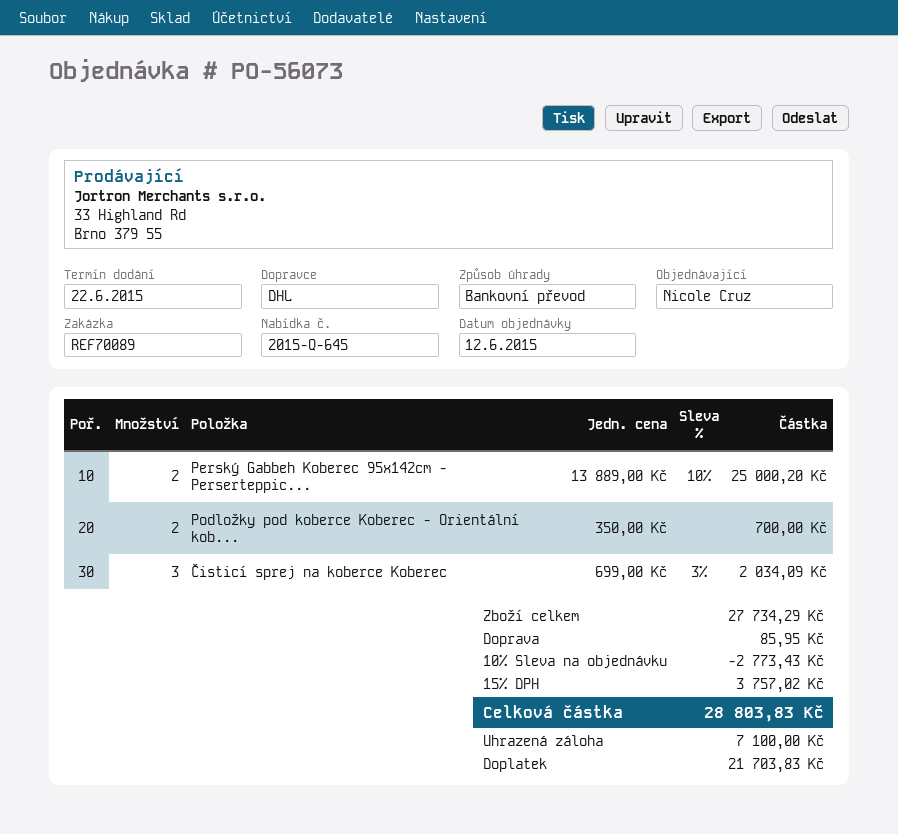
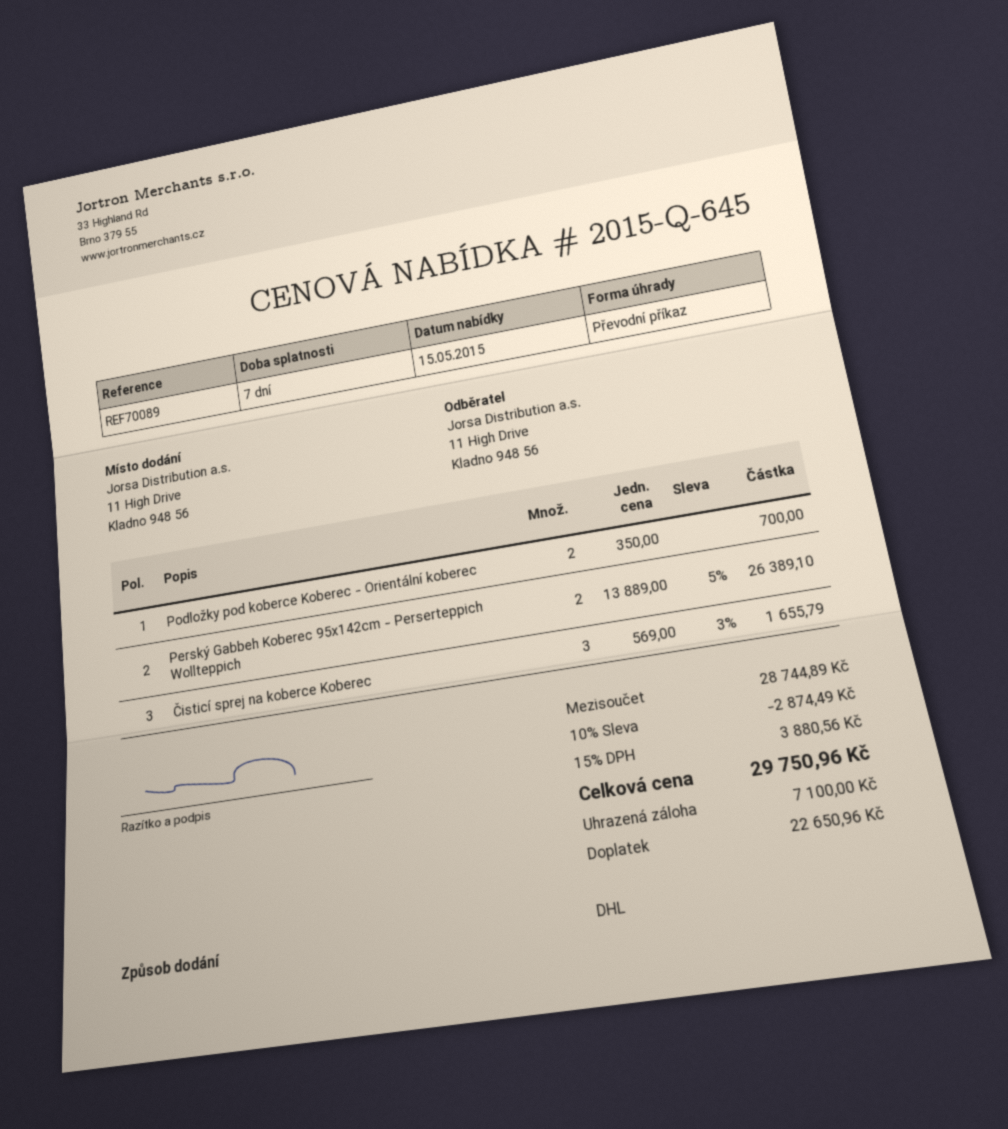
Perský Gabbeh Koberec 95x142cm - Perserteppic...: 2 x 13889.00 - 10% = 25000.20 -> 2 x 13889.00 - 5% = 26389.10
Čisticí sprej na koberce Koberec: 3 x 699.00 - 3% = 2034.09 -> 3 x 569.00 - 3% = 1655.79
subtotal: 27734.29 -> 28744.89
discount: 10% = 2773.43 -> 10% = 2874.49
shipping: 85.95 -> none
tax: 15% = 3757.02 -> 15% = 3880.56
total: 28803.83 -> 29750.96
balance: 21703.83 -> 22650.96

